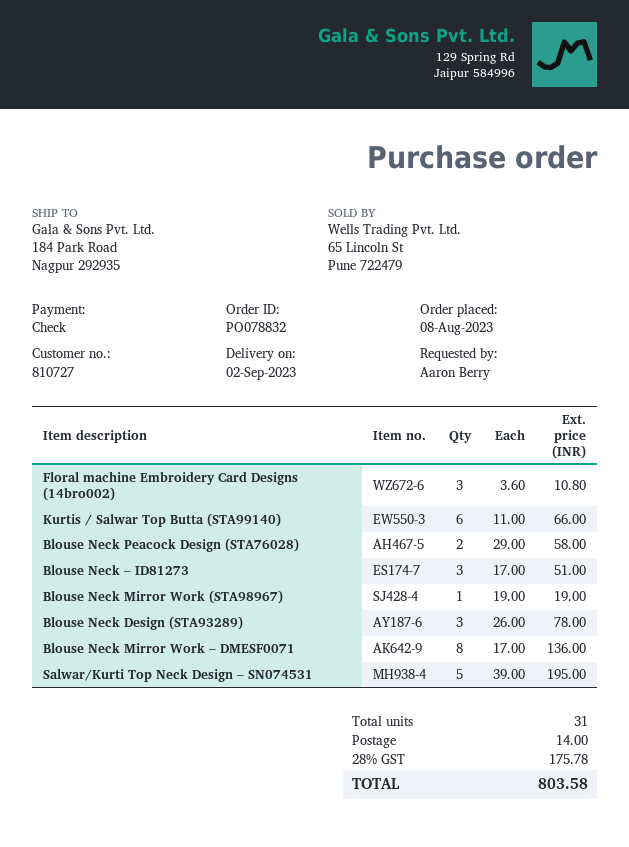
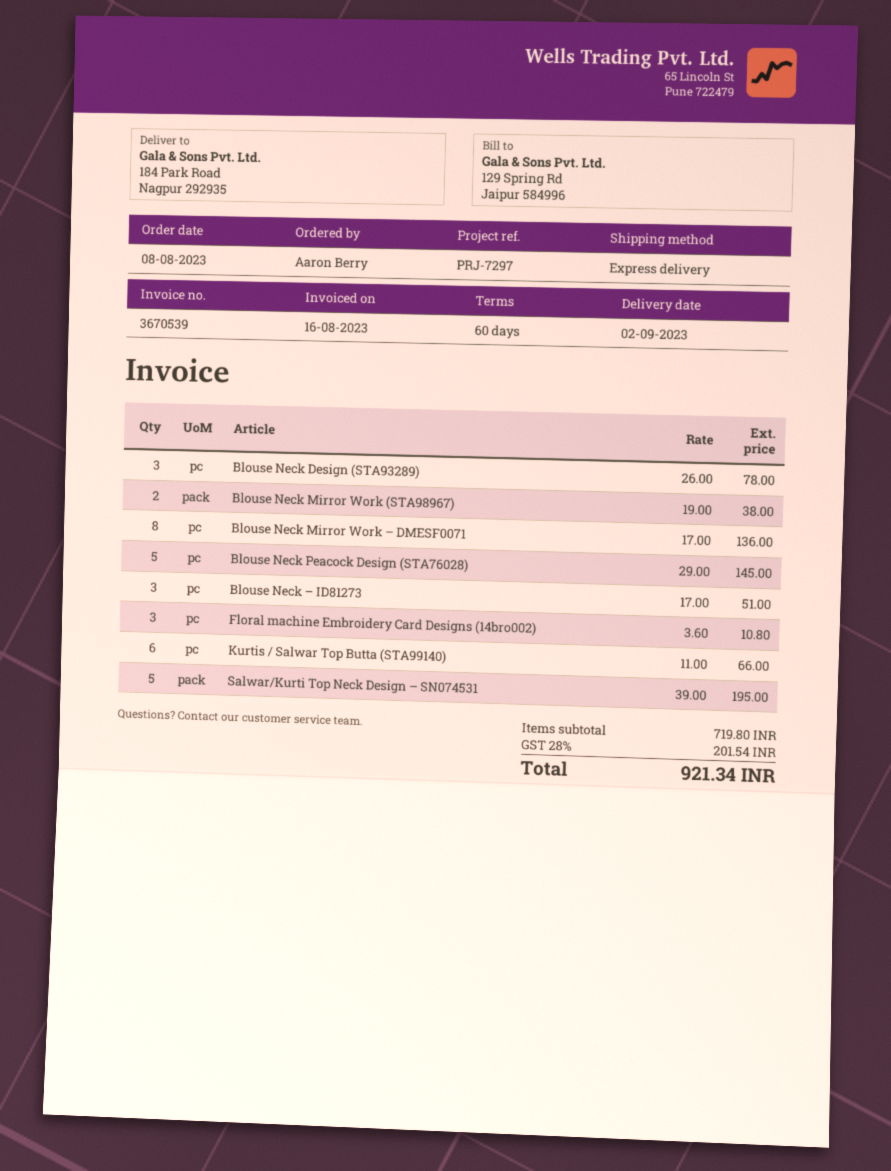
Blouse Neck Peacock Design (STA76028): 2 x 29.00 = 58.00 -> 5 x 29.00 = 145.00
Blouse Neck Mirror Work (STA98967): 1 x 19.00 = 19.00 -> 2 x 19.00 = 38.00
shipping: 14.00 -> none
tax: 28% = 175.78 -> 28% = 201.54
total: 803.58 -> 921.34

